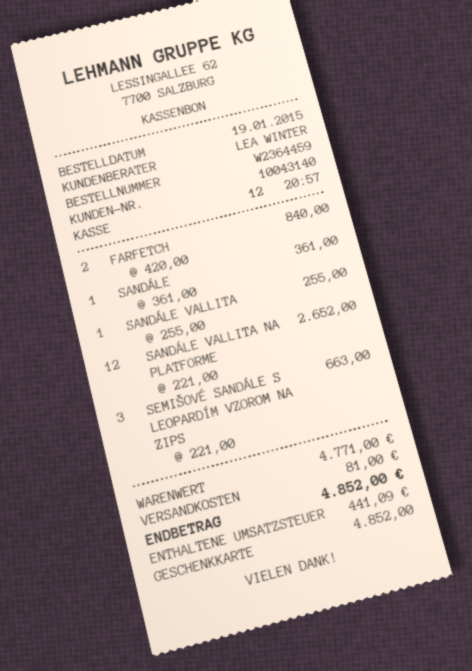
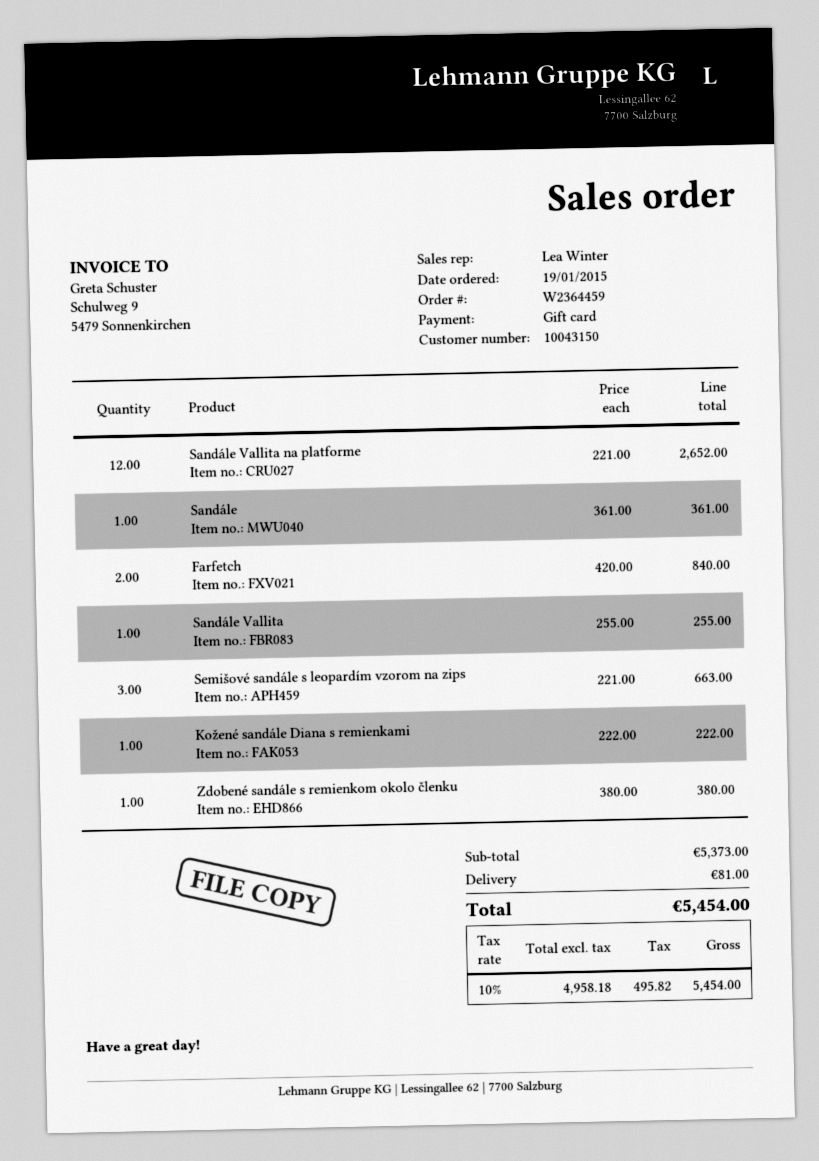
customer number: 10043140 -> 10043150
Kožené sandále Diana s remienkami: none -> 1 x 222.00 = 222.00
Zdobené sandále s remienkom okolo členku: none -> 1 x 380.00 = 380.00
subtotal: 4771.00 -> 5373.00
tax: 441.09 -> 495.82
total: 4852.00 -> 5454.00

